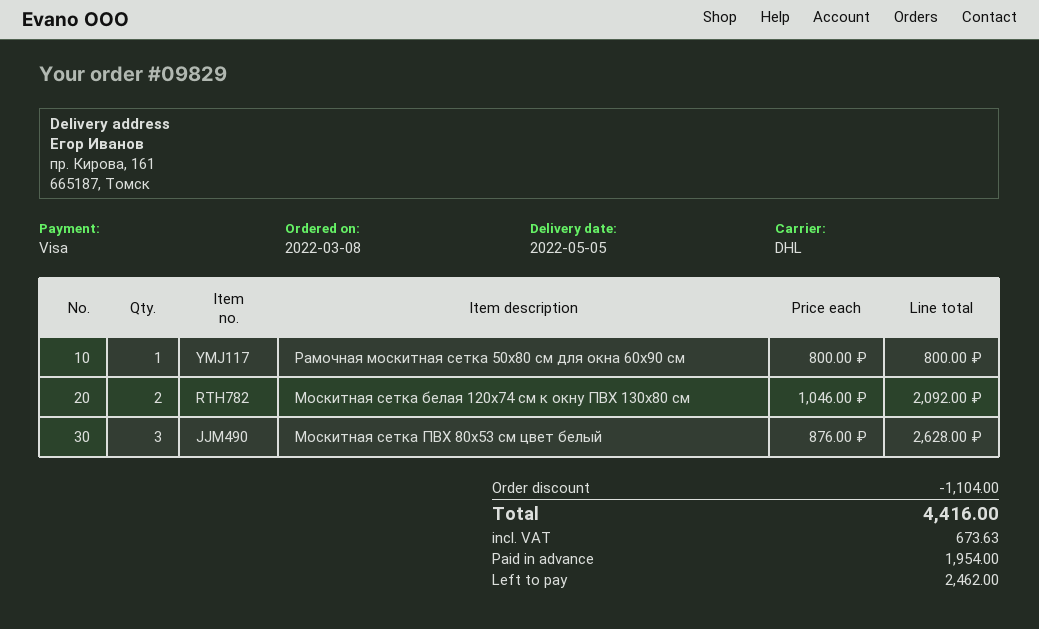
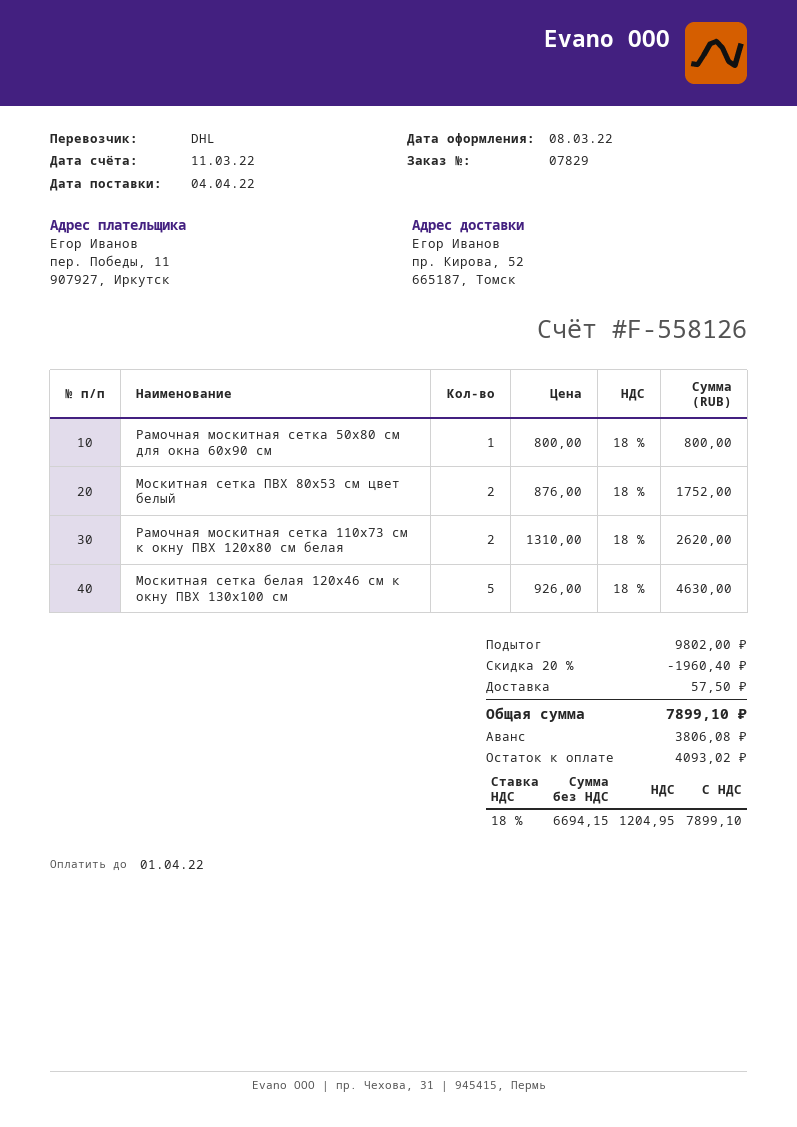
order number: 09829 -> 07829
delivery date: 2022-05-05 -> 2022-04-04
ship to: пр. Кирова, 161, 665187, Томск -> пр. Кирова, 52, 665187, Томск
Москитная сетка белая 120x74 см к окну ПВХ 130x80 см: 2 x 1046.00 = 2092.00 -> none
Москитная сетка ПВХ 80x53 см цвет белый: 3 x 876.00 = 2628.00 -> 2 x 876.00 = 1752.00
Рамочная москитная сетка 110x73 см к окну ПВХ 120x80 см белая: none -> 2 x 1310.00 = 2620.00
Москитная сетка белая 120x46 см к окну ПВХ 130x100 см: none -> 5 x 926.00 = 4630.00
discount: 1104.00 -> 1960.40
shipping: none -> 57.50
tax: 673.63 -> 1204.95
total: 4416.00 -> 7899.10
deposit: 1954.00 -> 3806.08
balance: 2462.00 -> 4093.02

